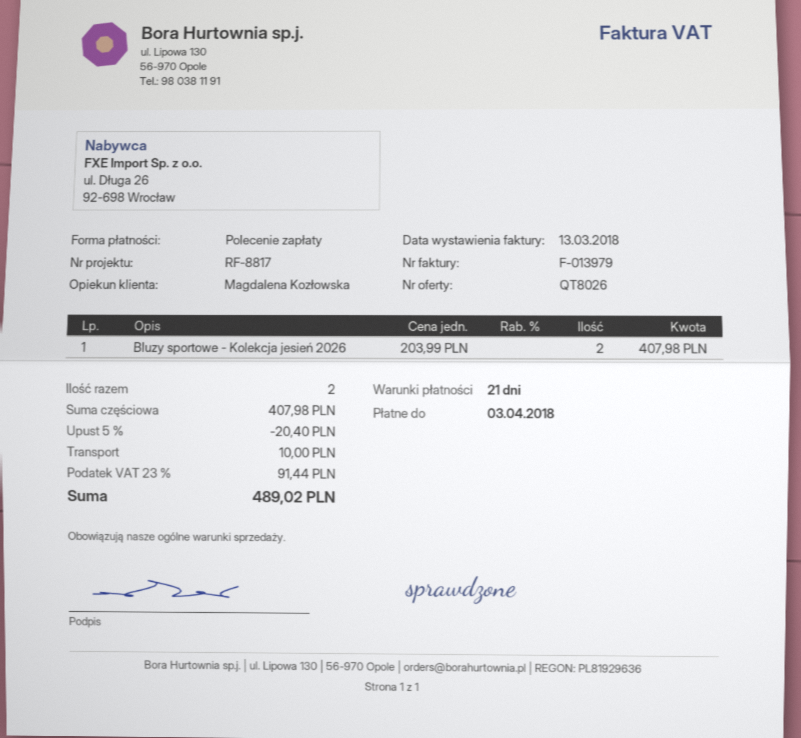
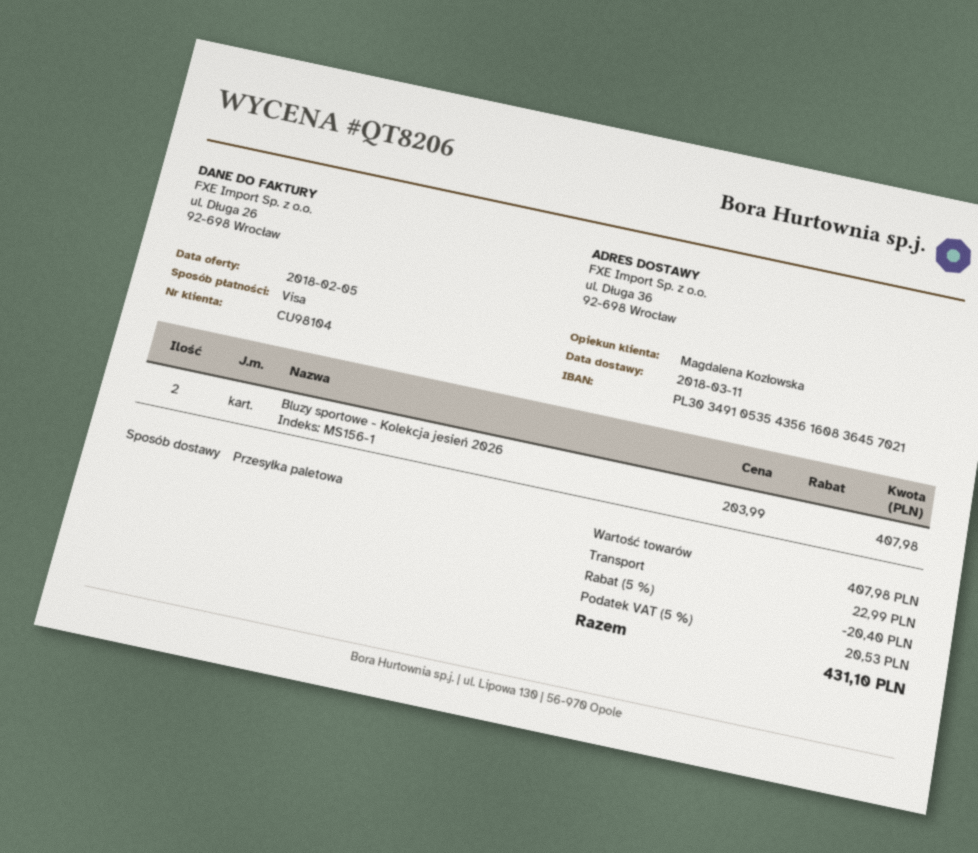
quote number: QT8026 -> QT8206
payment method: direct debit -> Visa
shipping: 10.00 -> 22.99
tax: 23% = 91.44 -> 5% = 20.53
total: 489.02 -> 431.10

